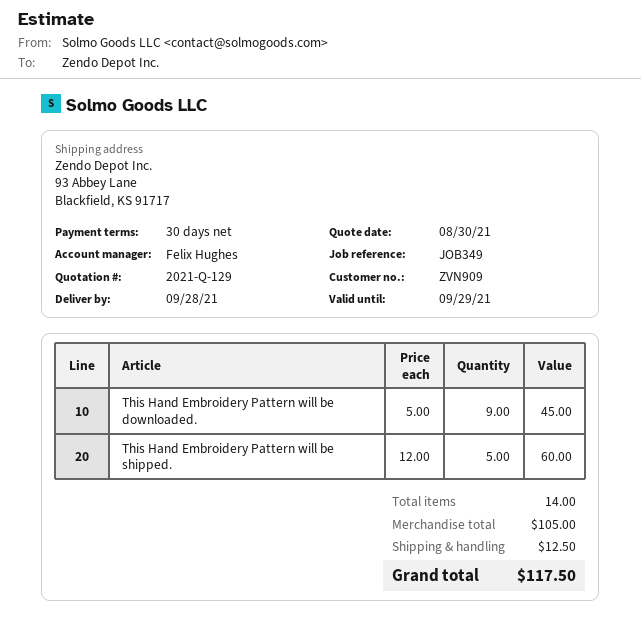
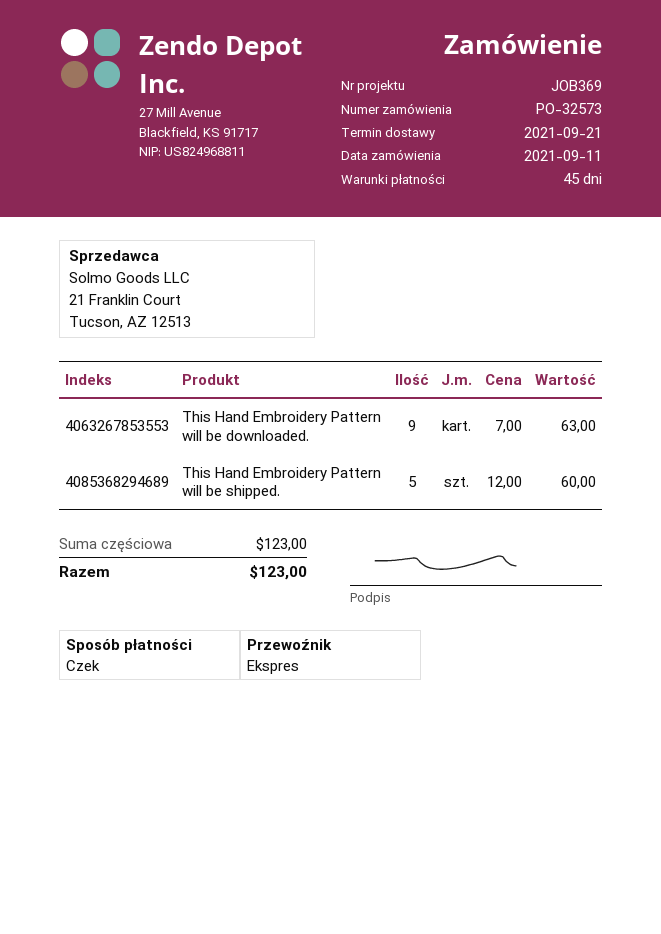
delivery date: 2021-09-28 -> 2021-09-21
payment terms: 30 days -> 45 days
reference: JOB349 -> JOB369
This Hand Embroidery Pattern will be downloaded.: 9 x 5.00 = 45.00 -> 9 x 7.00 = 63.00
subtotal: 105.00 -> 123.00
shipping: 12.50 -> none
total: 117.50 -> 123.00

